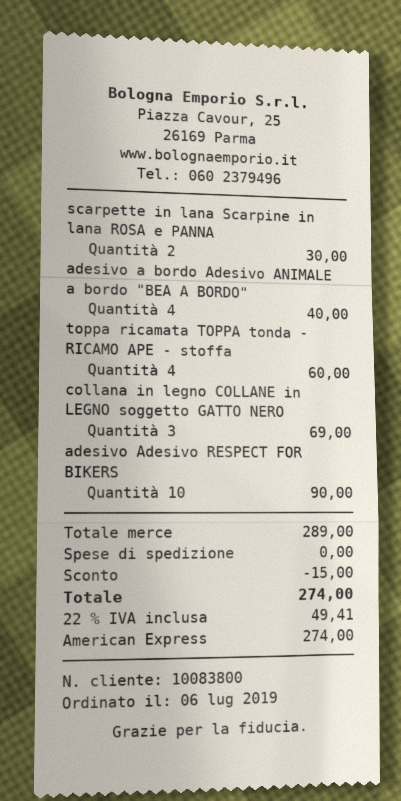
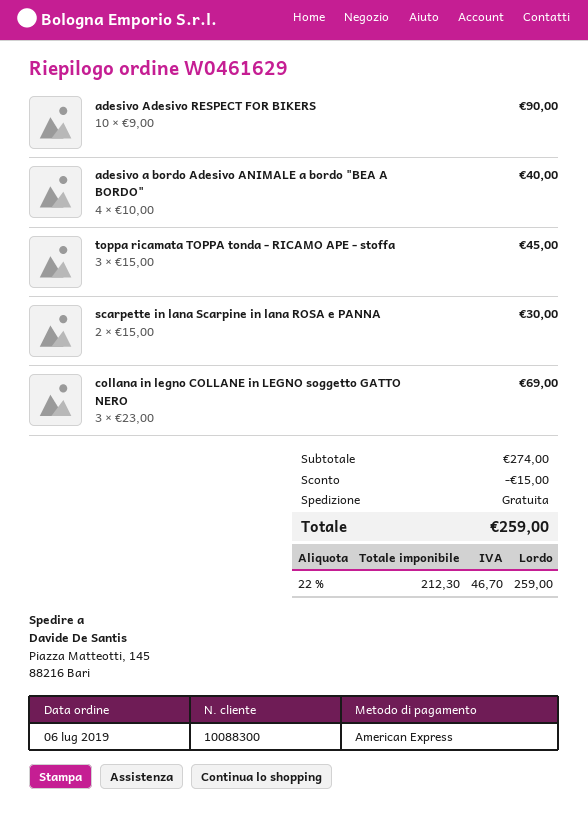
customer number: 10083800 -> 10088300
toppa ricamata TOPPA tonda - RICAMO APE - stoffa: 4 for 60.00 -> 3 for 45.00
subtotal: 289.00 -> 274.00
tax: 22% = 49.41 -> 22% = 46.70
total: 274.00 -> 259.00

